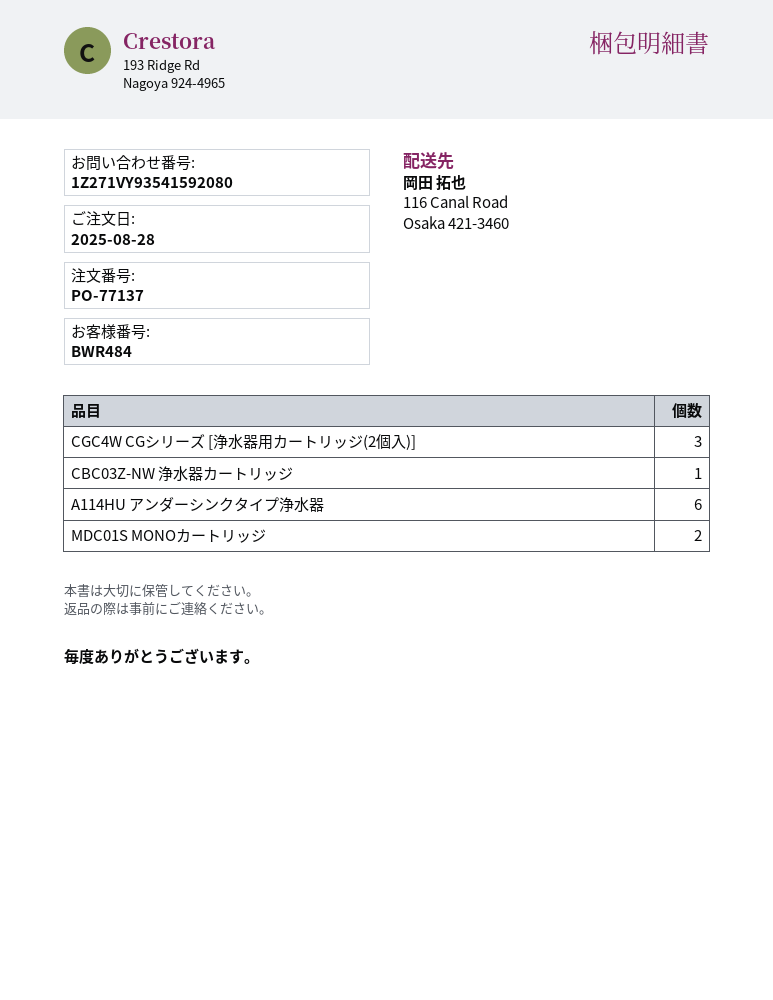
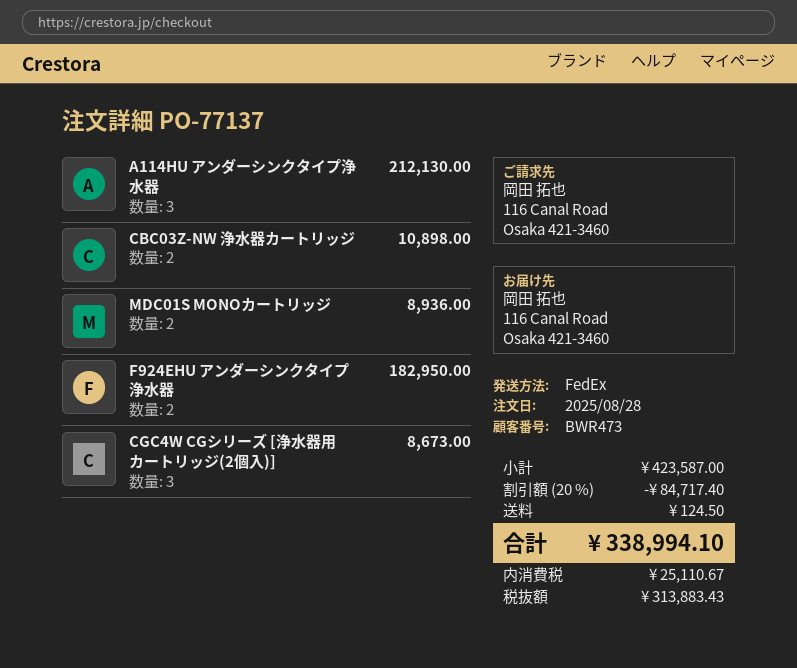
customer number: BWR484 -> BWR473
CBC03Z-NW 浄水器カートリッジ: 1 -> 2
A114HU アンダーシンクタイプ浄水器: 6 -> 3
F924EHU アンダーシンクタイプ浄水器: none -> 2

